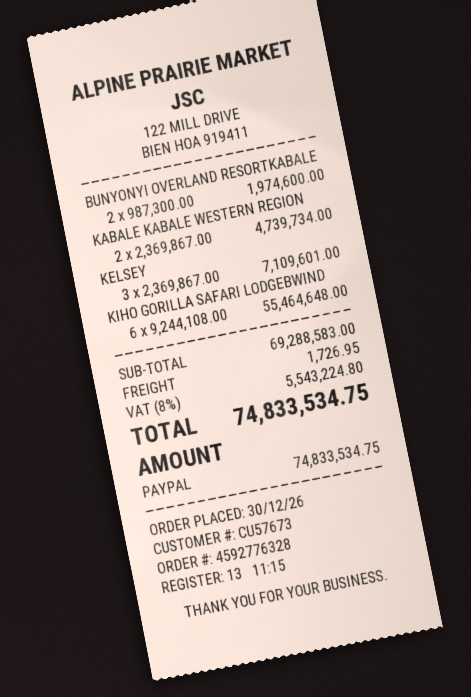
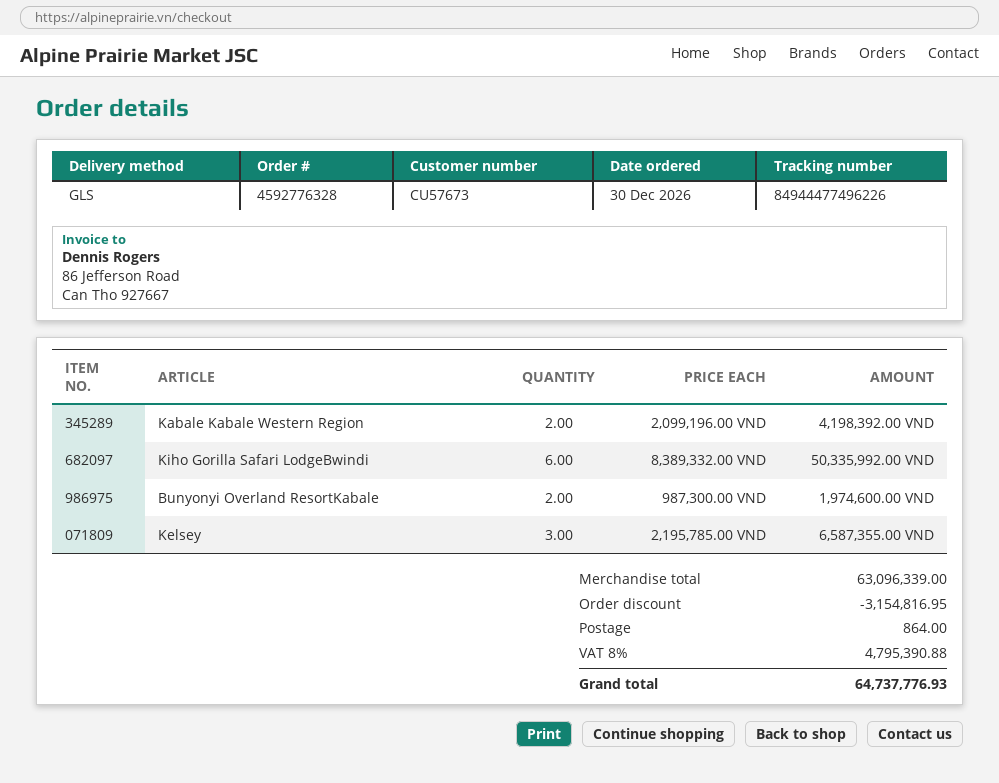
KABALE KABALE WESTERN REGION: 2 x 2369867.00 = 4739734.00 -> 2 x 2099196.00 = 4198392.00
KELSEY: 3 x 2369867.00 = 7109601.00 -> 3 x 2195785.00 = 6587355.00
KIHO GORILLA SAFARI LODGEBWIND: 6 x 9244108.00 = 55464648.00 -> 6 x 8389332.00 = 50335992.00
subtotal: 69288583.00 -> 63096339.00
discount: none -> 3154816.95
shipping: 1726.95 -> 864.00
tax: 8% = 5543224.80 -> 8% = 4795390.88
total: 74833534.75 -> 64737776.93

